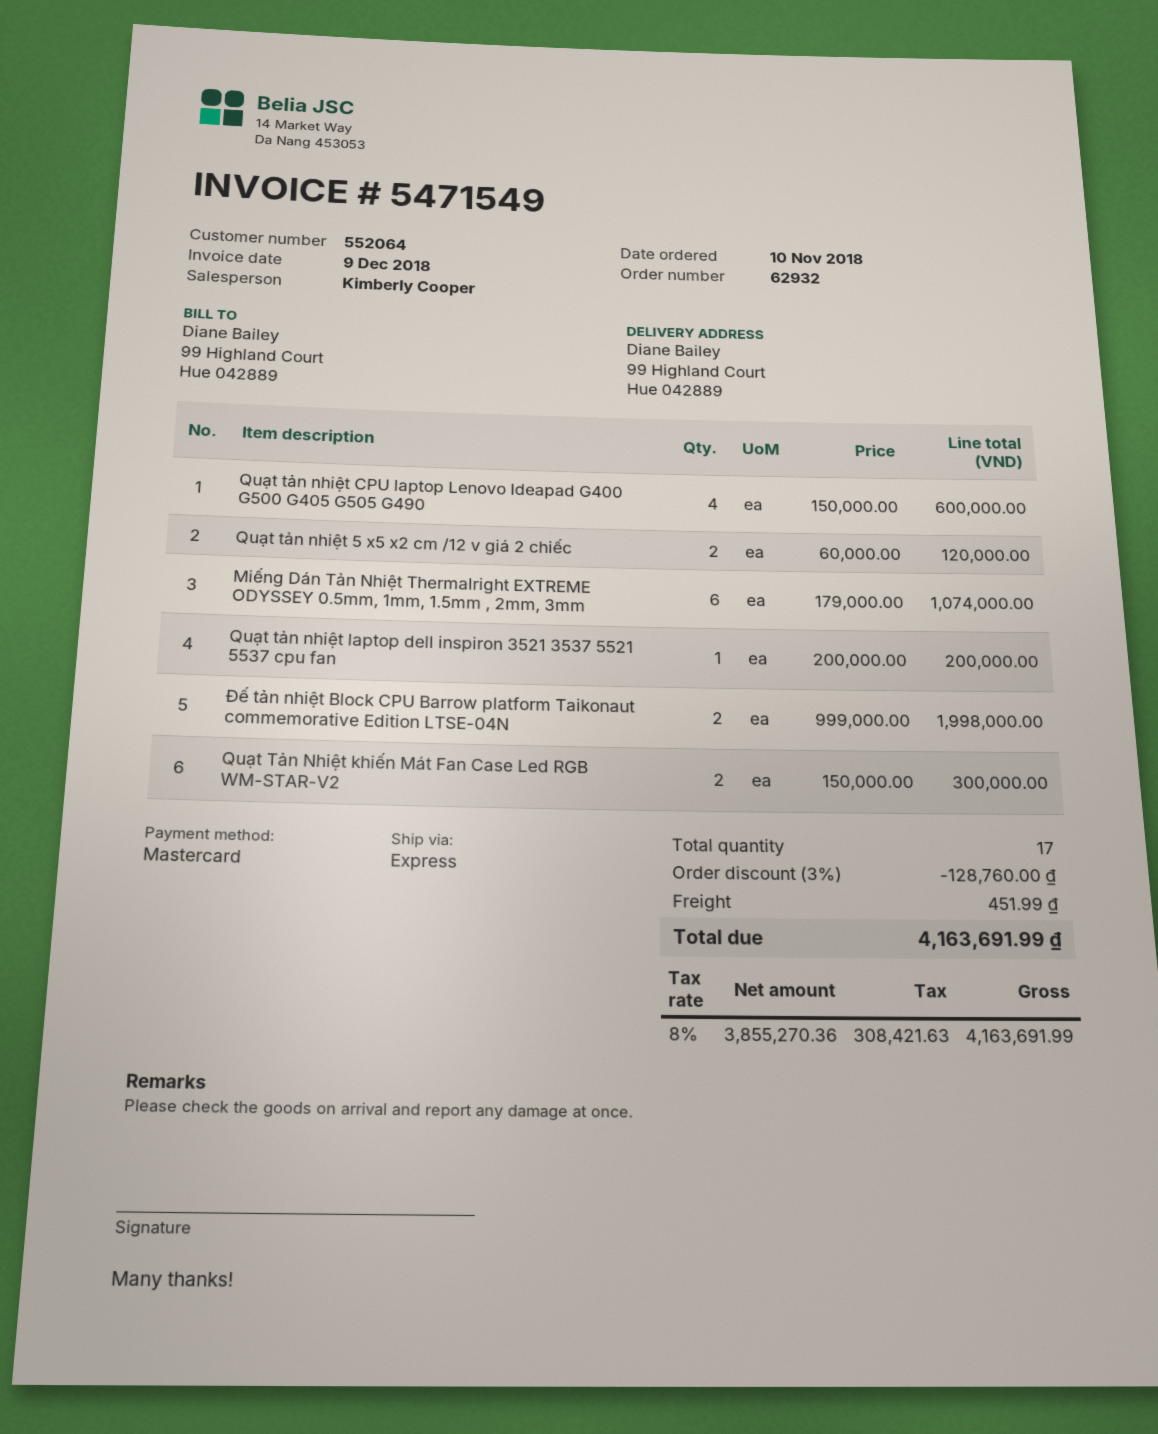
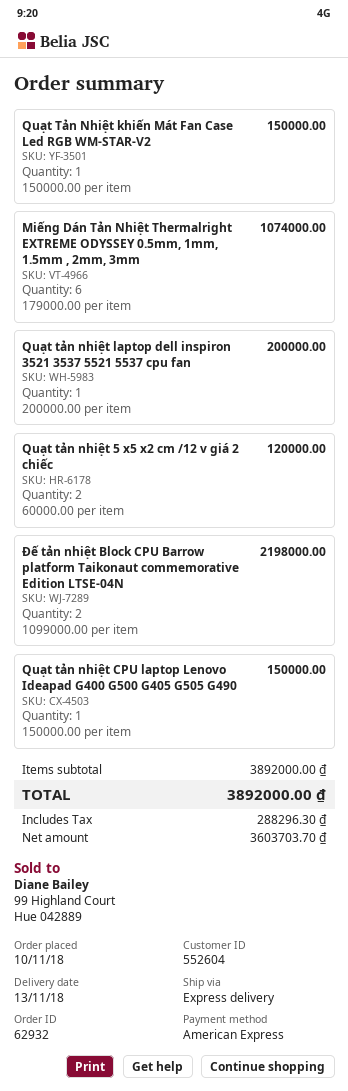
customer number: 552064 -> 552604
payment method: Mastercard -> American Express
Quạt tản nhiệt CPU laptop Lenovo Ideapad G400 G500 G405 G505 G490: 4 x 150000.00 = 600000.00 -> 1 x 150000.00 = 150000.00
Đế tản nhiệt Block CPU Barrow platform Taikonaut commemorative Edition LTSE-04N: 2 x 999000.00 = 1998000.00 -> 2 x 1099000.00 = 2198000.00
Quạt Tản Nhiệt khiến Mát Fan Case Led RGB WM-STAR-V2: 2 x 150000.00 = 300000.00 -> 1 x 150000.00 = 150000.00
discount: 3% = 128760.00 -> none
shipping: 451.99 -> none
net: 3855270.36 -> 3603703.70
tax: 308421.63 -> 288296.30
total: 4163691.99 -> 3892000.00

